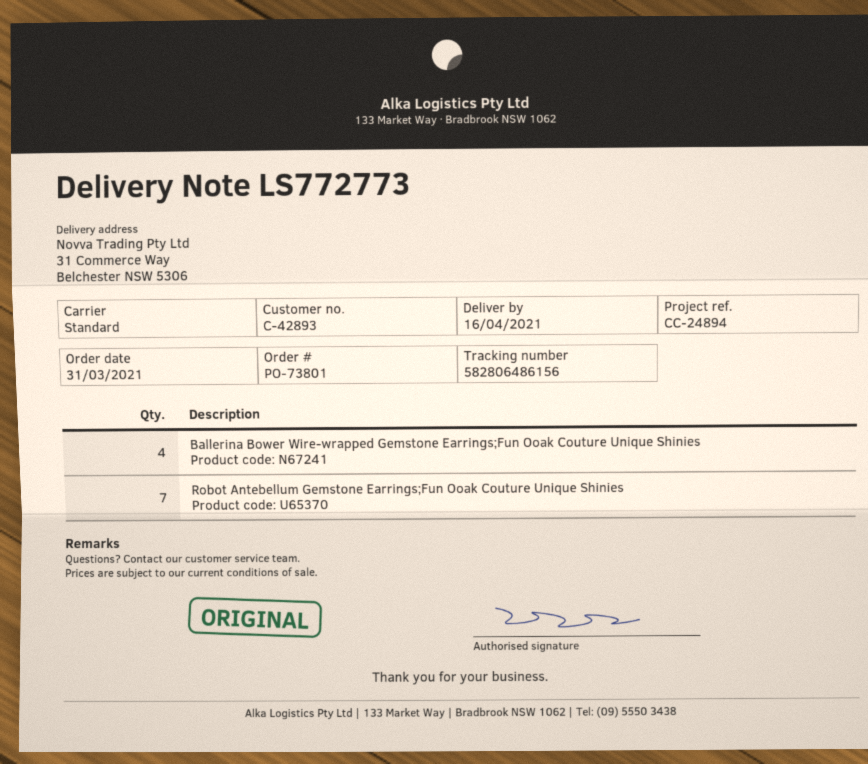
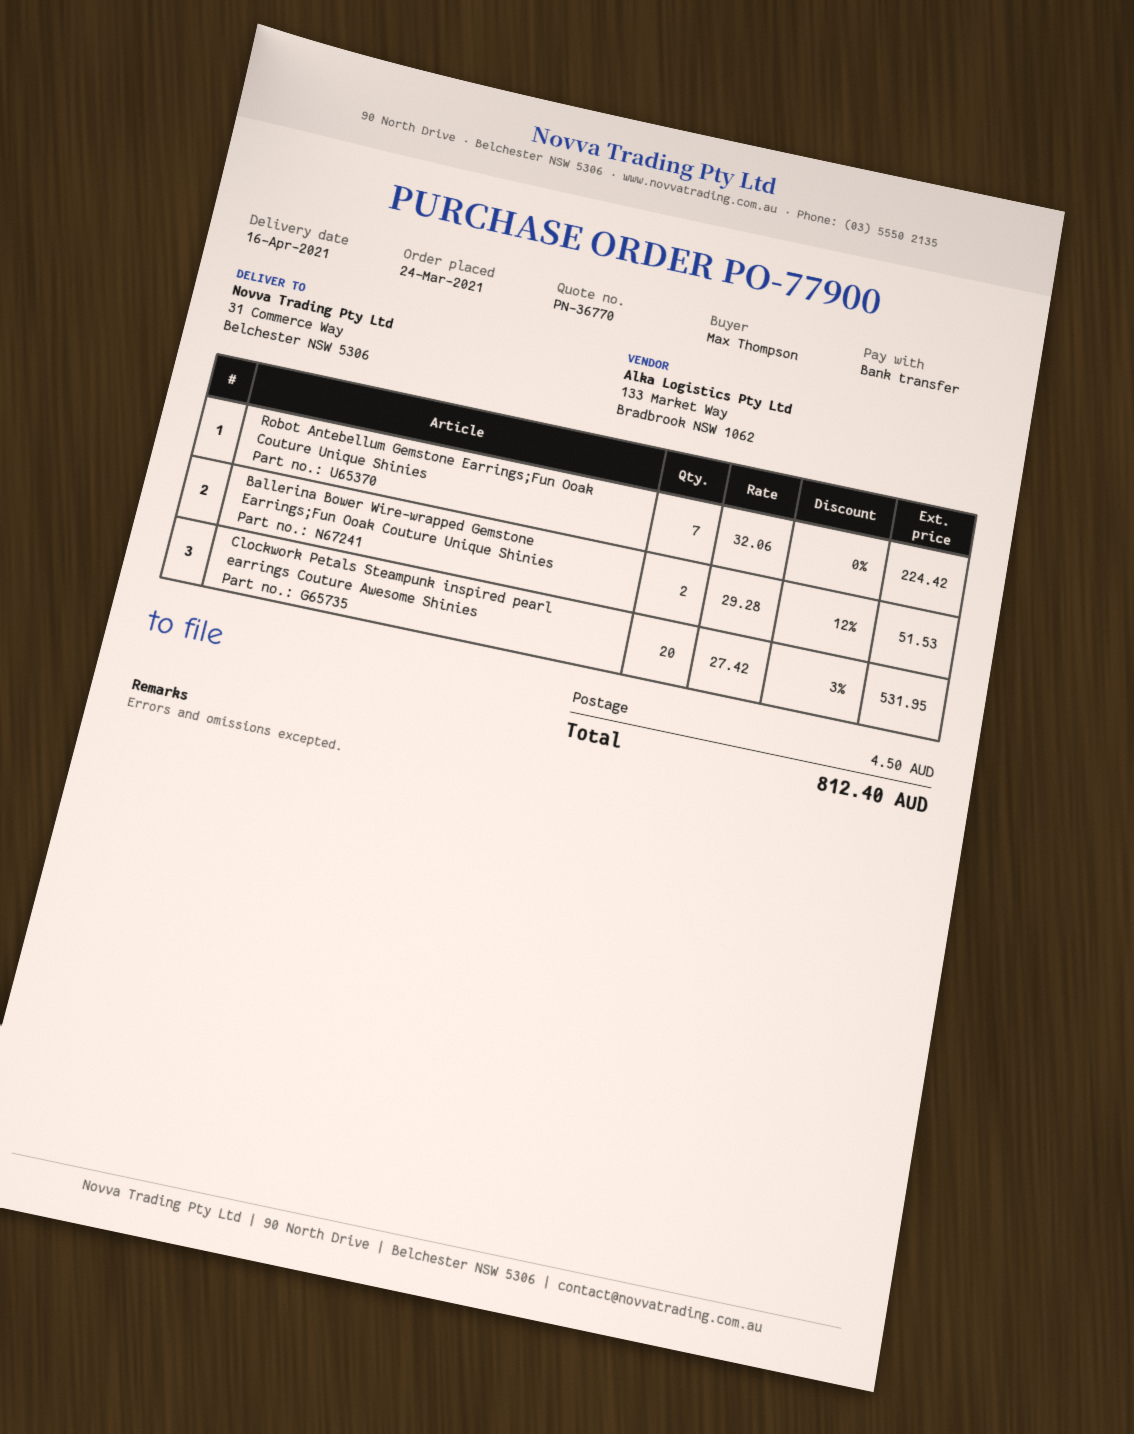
order number: PO-73801 -> PO-77900
order date: 2021-03-31 -> 2021-03-24
Ballerina Bower Wire-wrapped Gemstone Earrings;Fun Ooak Couture Unique Shinies: 4 -> 2
Clockwork Petals Steampunk inspired pearl earrings Couture Awesome Shinies: none -> 20

